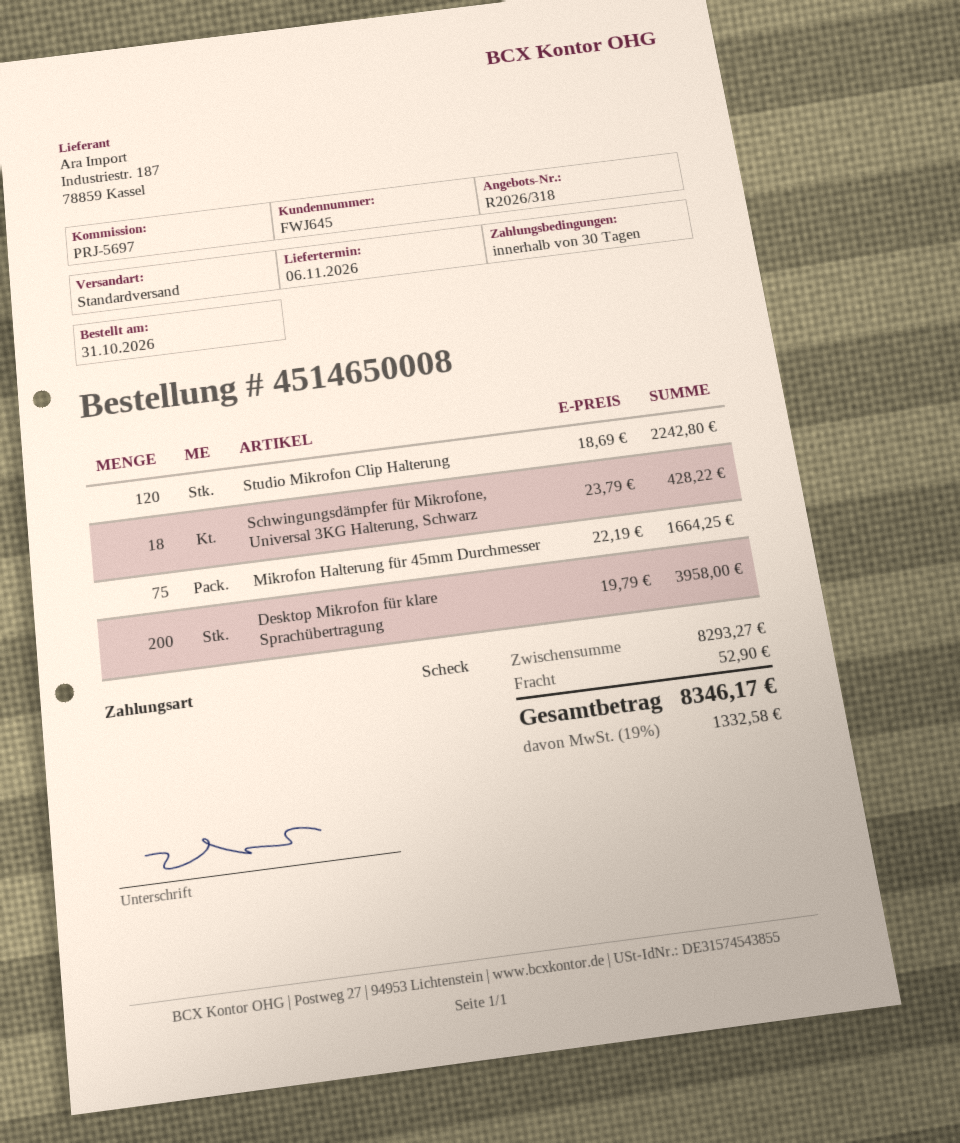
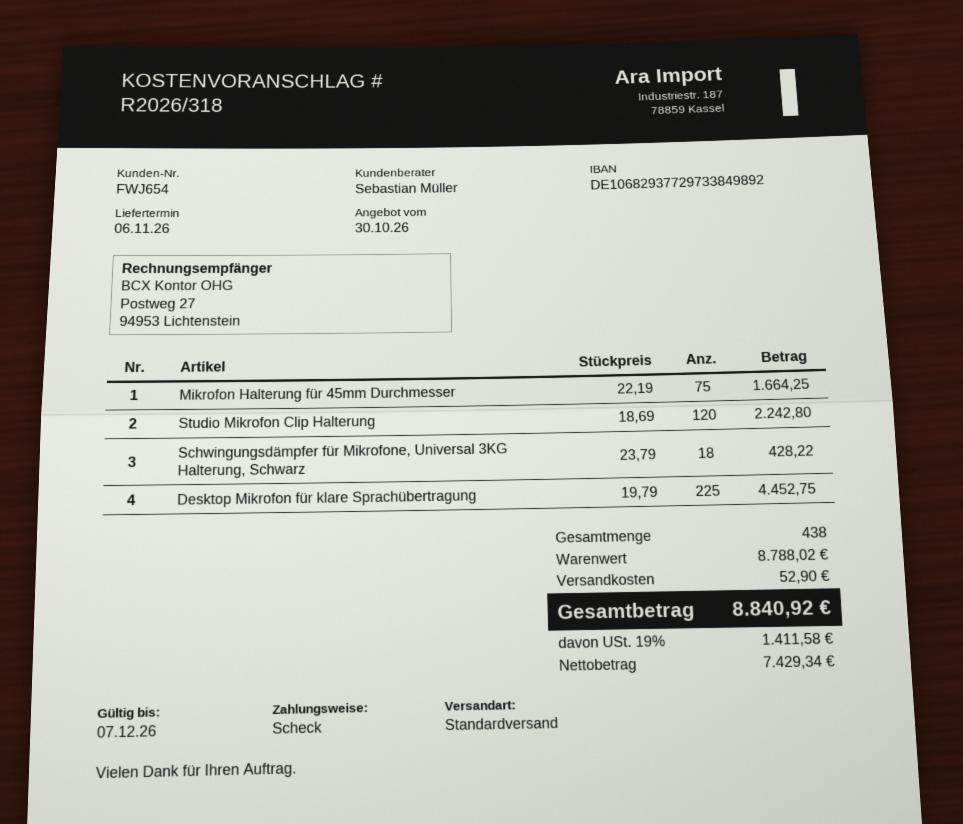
customer number: FWJ645 -> FWJ654
Desktop Mikrofon für klare Sprachübertragung: 200 x 19.79 = 3958.00 -> 225 x 19.79 = 4452.75
subtotal: 8293.27 -> 8788.02
tax: 19% = 1332.58 -> 19% = 1411.58
total: 8346.17 -> 8840.92

